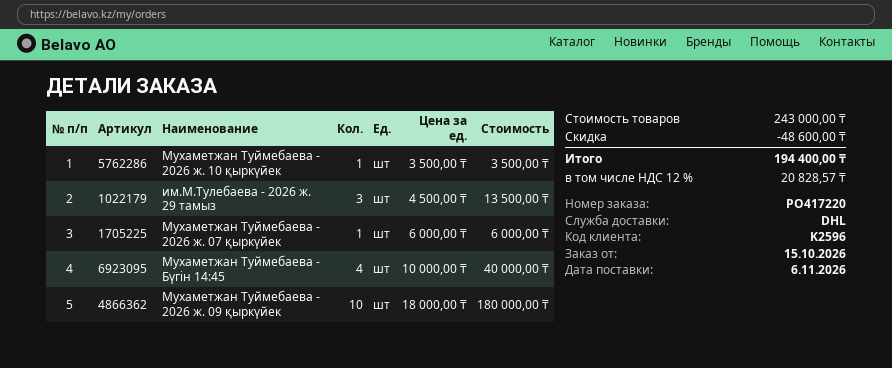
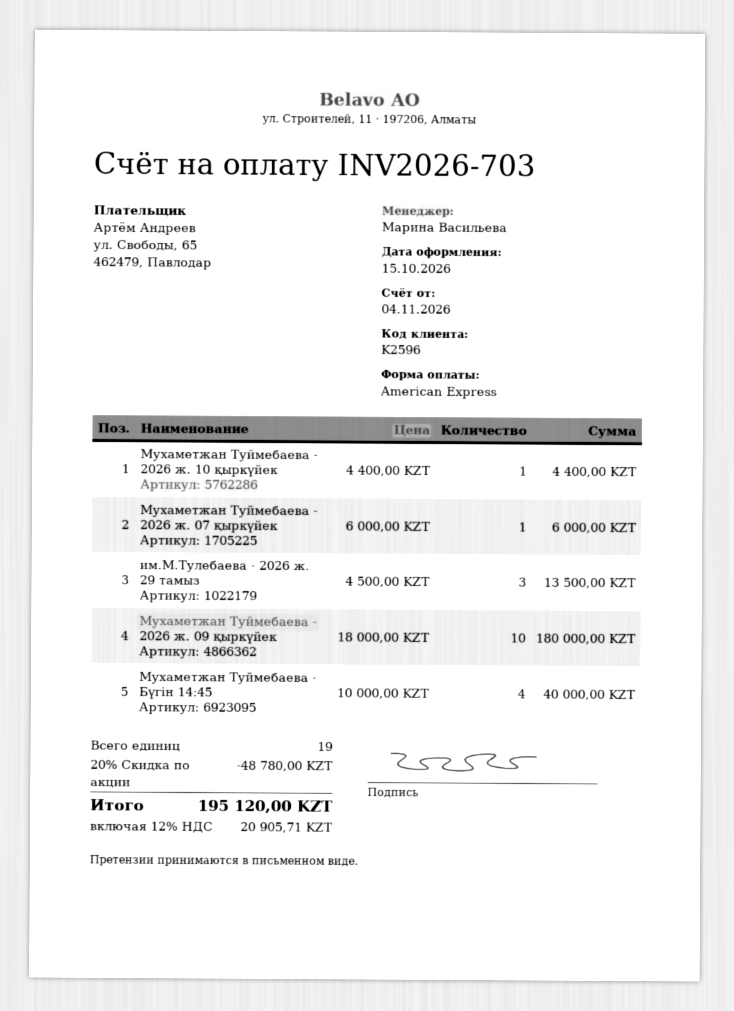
Мухаметжан Туймебаева - 2026 ж. 10 қыркүйек: 1 x 3500.00 = 3500.00 -> 1 x 4400.00 = 4400.00
discount: 48600.00 -> 48780.00
tax: 12% = 20828.57 -> 12% = 20905.71
total: 194400.00 -> 195120.00

